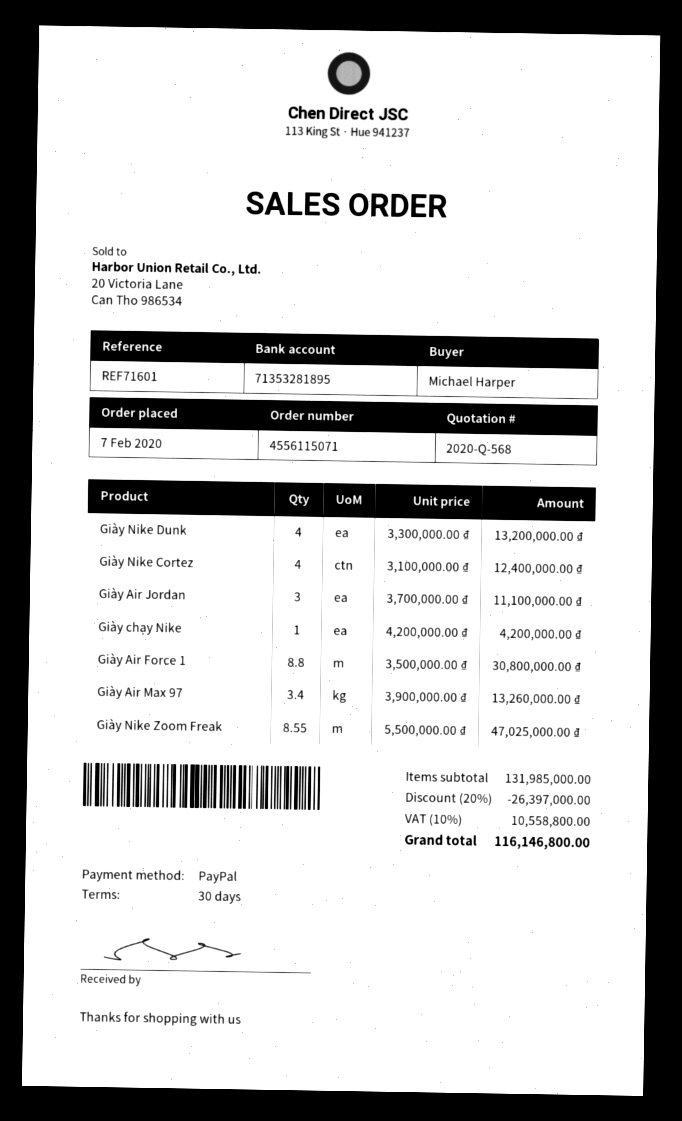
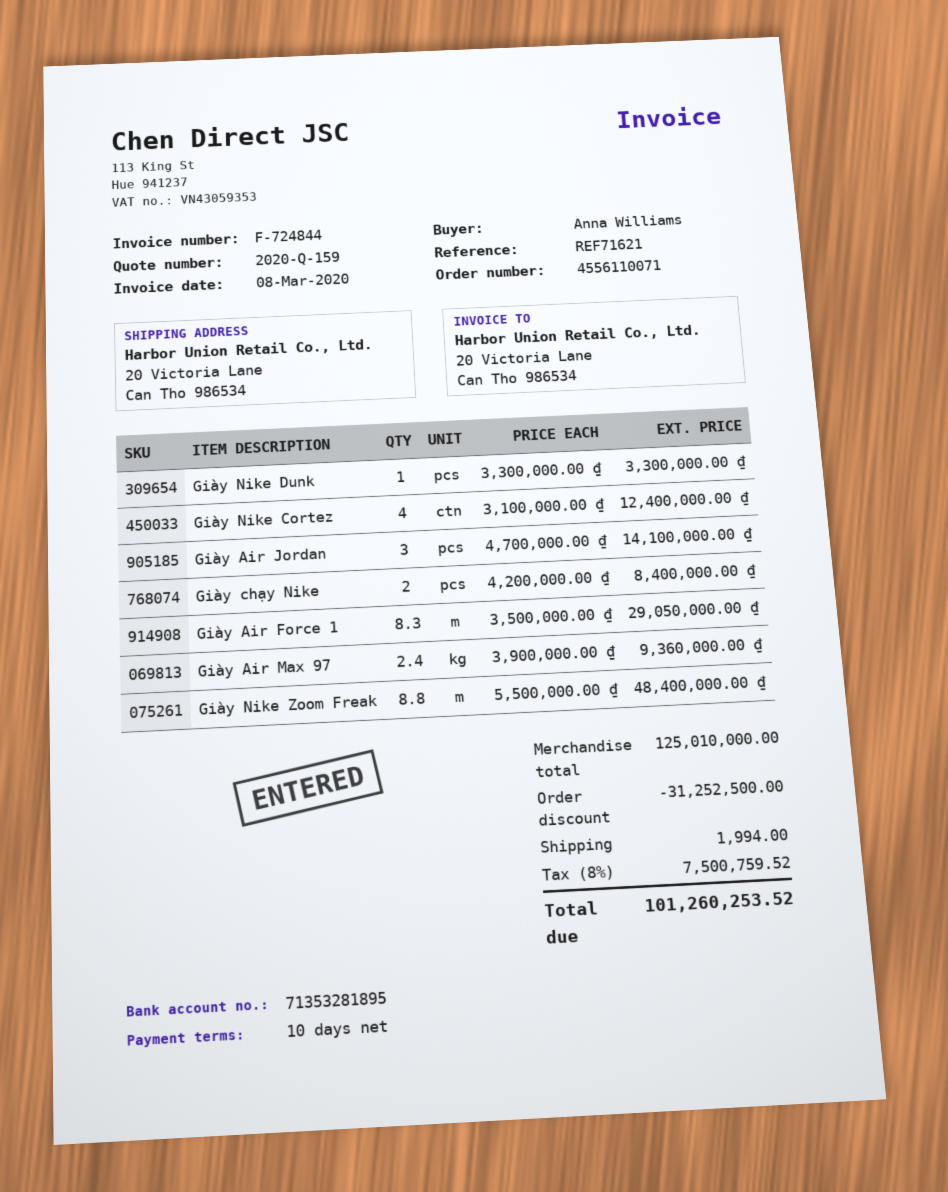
quote number: 2020-Q-568 -> 2020-Q-159
order number: 4556115071 -> 4556110071
payment terms: 30 days -> 10 days
reference: REF71601 -> REF71621
ordered by: Michael Harper -> Anna Williams
Giày Nike Dunk: 4 x 3300000.00 = 13200000.00 -> 1 x 3300000.00 = 3300000.00
Giày Air Jordan: 3 x 3700000.00 = 11100000.00 -> 3 x 4700000.00 = 14100000.00
Giày chạy Nike: 1 x 4200000.00 = 4200000.00 -> 2 x 4200000.00 = 8400000.00
Giày Air Force 1: 8.8 x 3500000.00 = 30800000.00 -> 8.3 x 3500000.00 = 29050000.00
Giày Air Max 97: 3.4 x 3900000.00 = 13260000.00 -> 2.4 x 3900000.00 = 9360000.00
Giày Nike Zoom Freak: 8.55 x 5500000.00 = 47025000.00 -> 8.8 x 5500000.00 = 48400000.00
subtotal: 131985000.00 -> 125010000.00
discount: 26397000.00 -> 31252500.00
shipping: none -> 1994.00
tax: 10% = 10558800.00 -> 8% = 7500759.52
total: 116146800.00 -> 101260253.52

